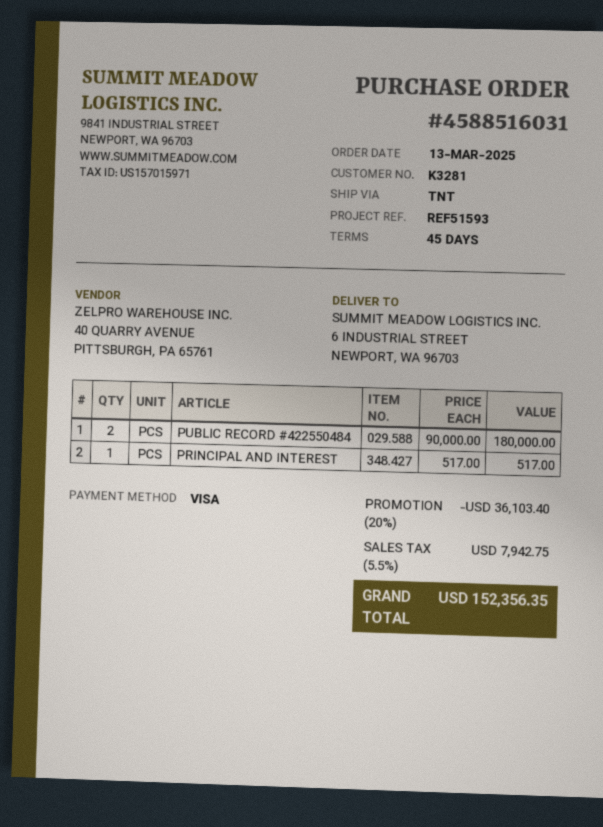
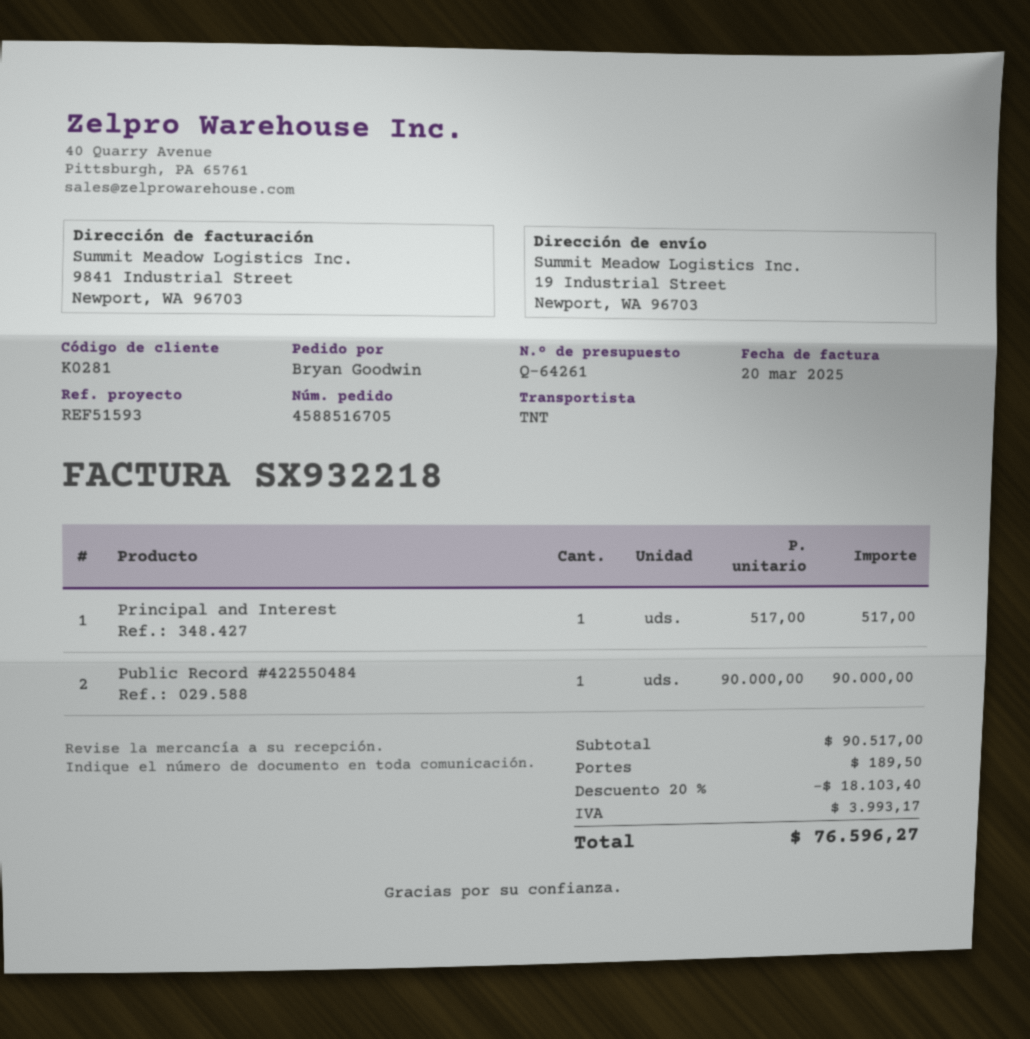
order number: 4588516031 -> 4588516705
customer number: K3281 -> K0281
ship to: 6 INDUSTRIAL STREET, NEWPORT, WA 96703 -> 19 Industrial Street, Newport, WA 96703
PUBLIC RECORD #422550484: 2 x 90000.00 = 180000.00 -> 1 x 90000.00 = 90000.00
discount: 20% = 36103.40 -> 20% = 18103.40
shipping: none -> 189.50
tax: 7942.75 -> 3993.17
total: 152356.35 -> 76596.27

